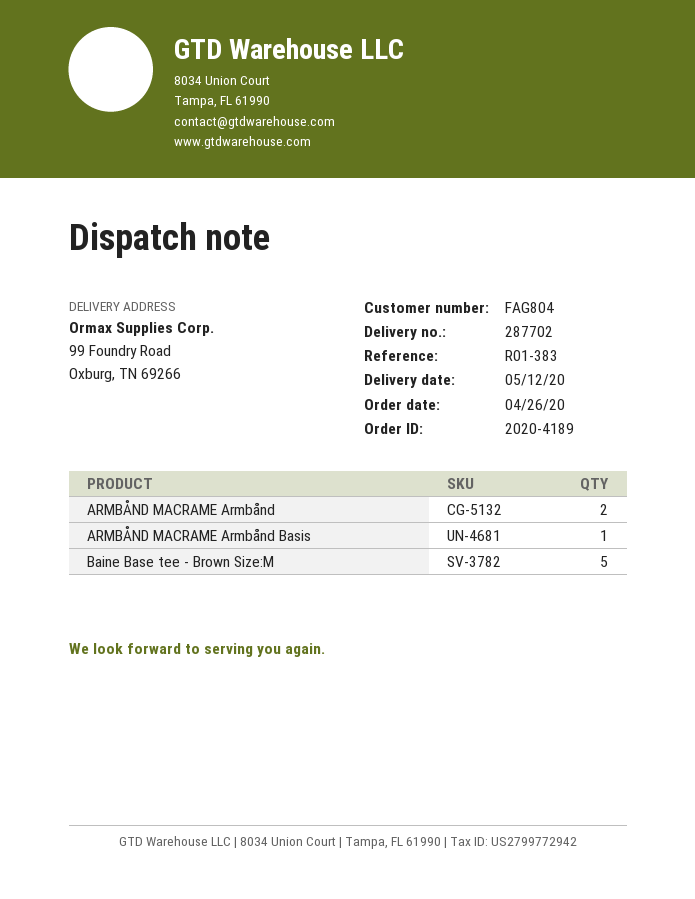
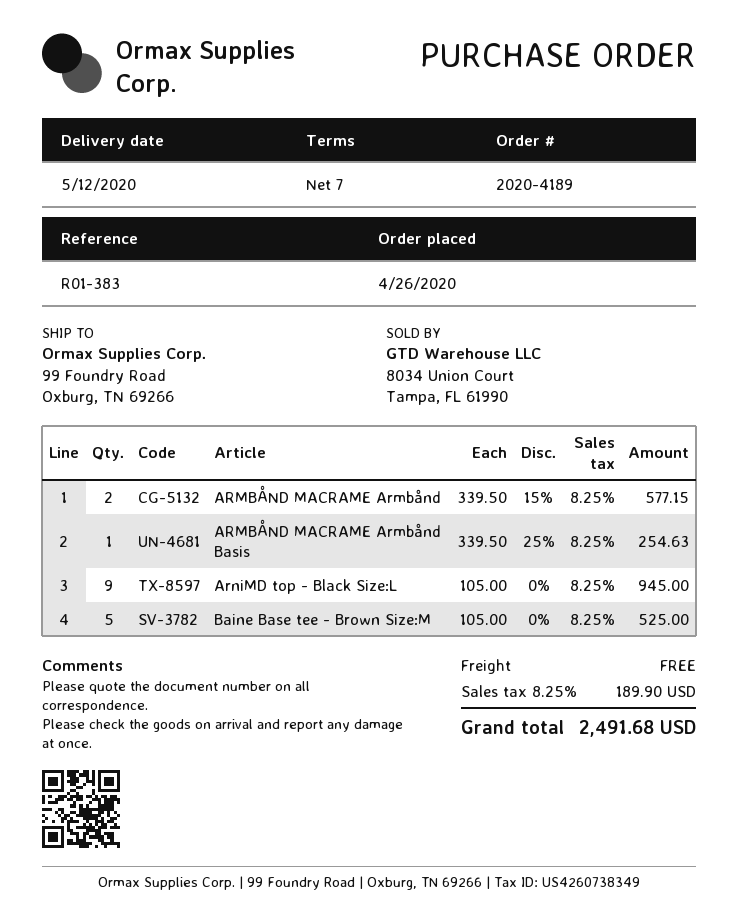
ArniMD top - Black Size:L: none -> 9

